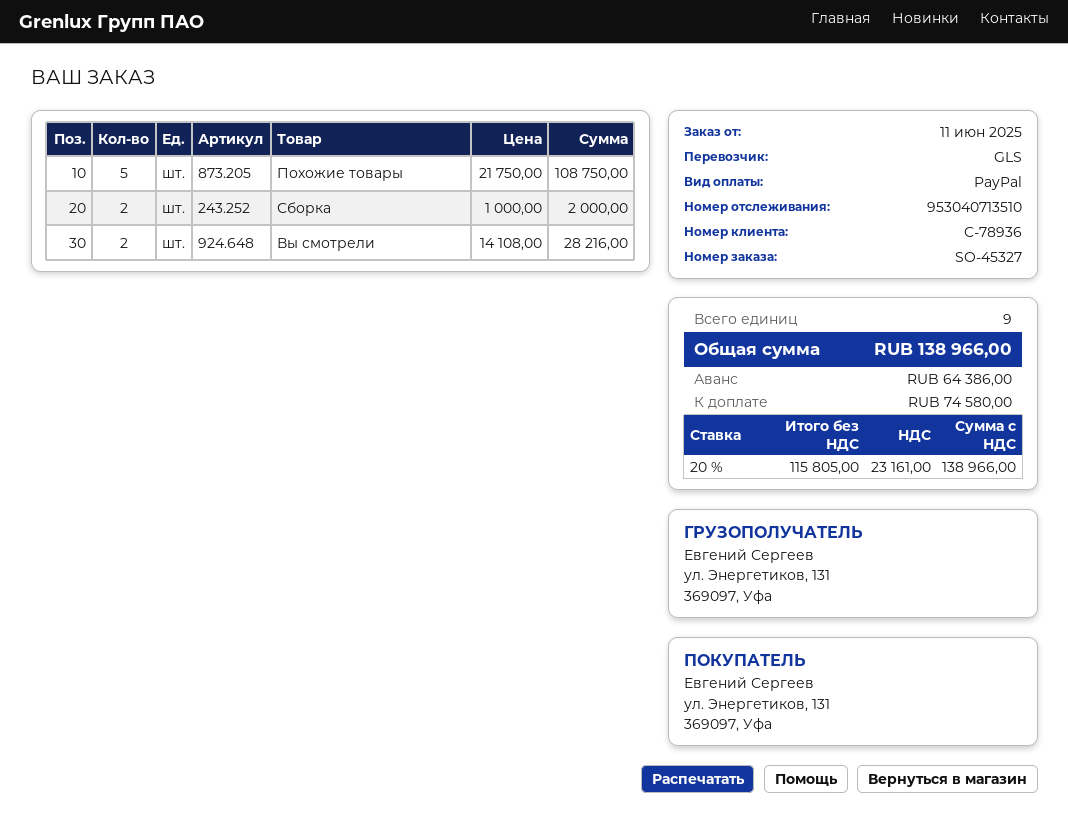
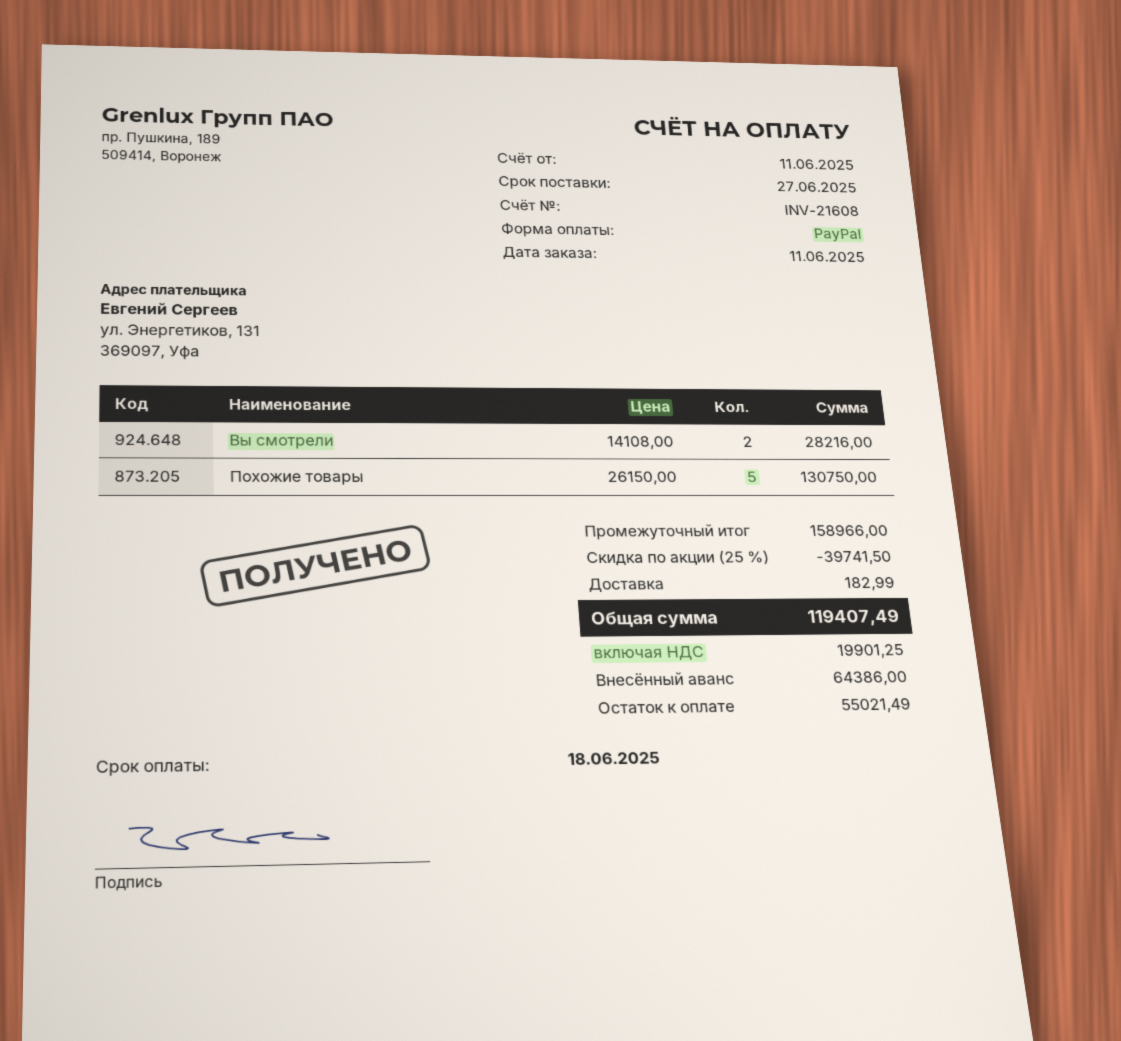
Похожие товары: 5 x 21750.00 = 108750.00 -> 5 x 26150.00 = 130750.00
Сборка: 2 x 1000.00 = 2000.00 -> none
discount: none -> 25% = 39741.50
shipping: none -> 182.99
tax: 23161.00 -> 19901.25
total: 138966.00 -> 119407.49
balance: 74580.00 -> 55021.49

